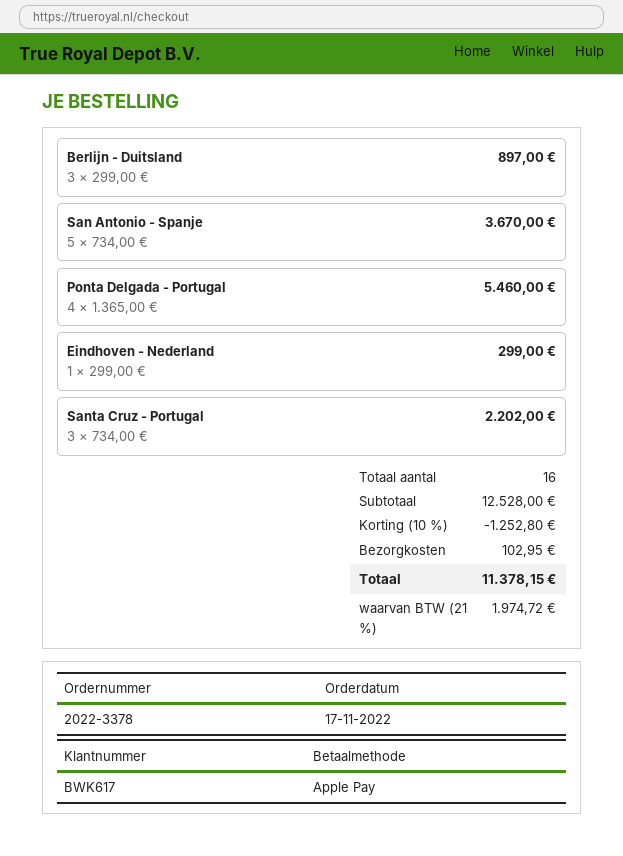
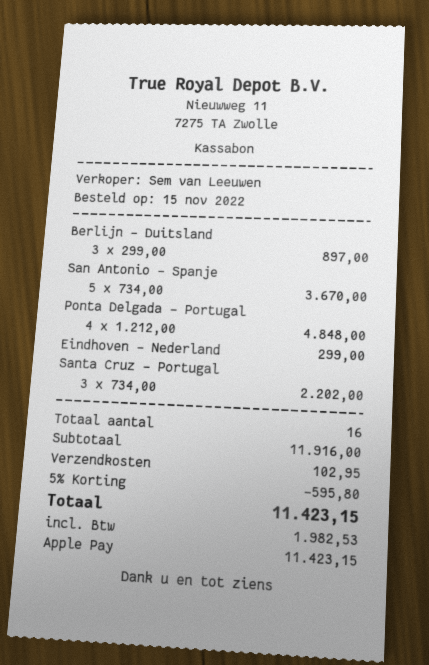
order date: 2022-11-17 -> 2022-11-15
Ponta Delgada - Portugal: 4 x 1365.00 = 5460.00 -> 4 x 1212.00 = 4848.00
subtotal: 12528.00 -> 11916.00
discount: 10% = 1252.80 -> 5% = 595.80
tax: 1974.72 -> 1982.53
total: 11378.15 -> 11423.15

